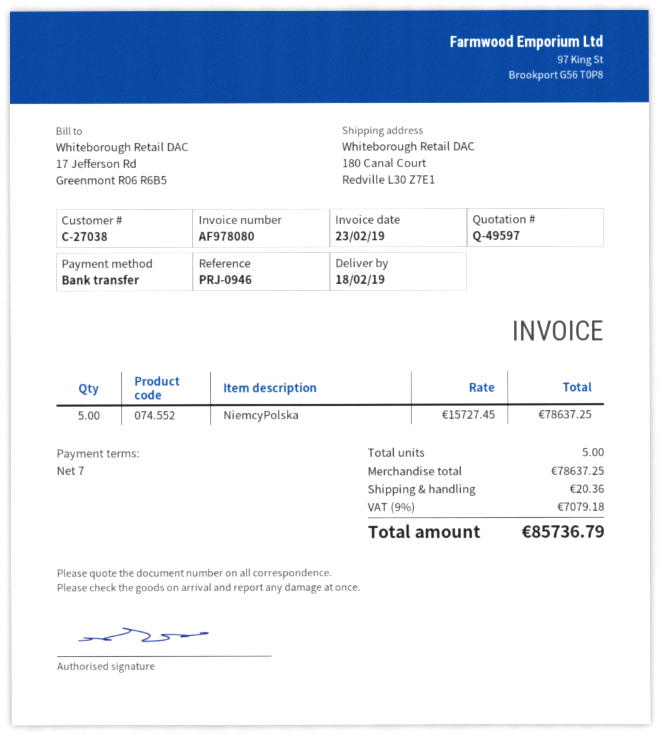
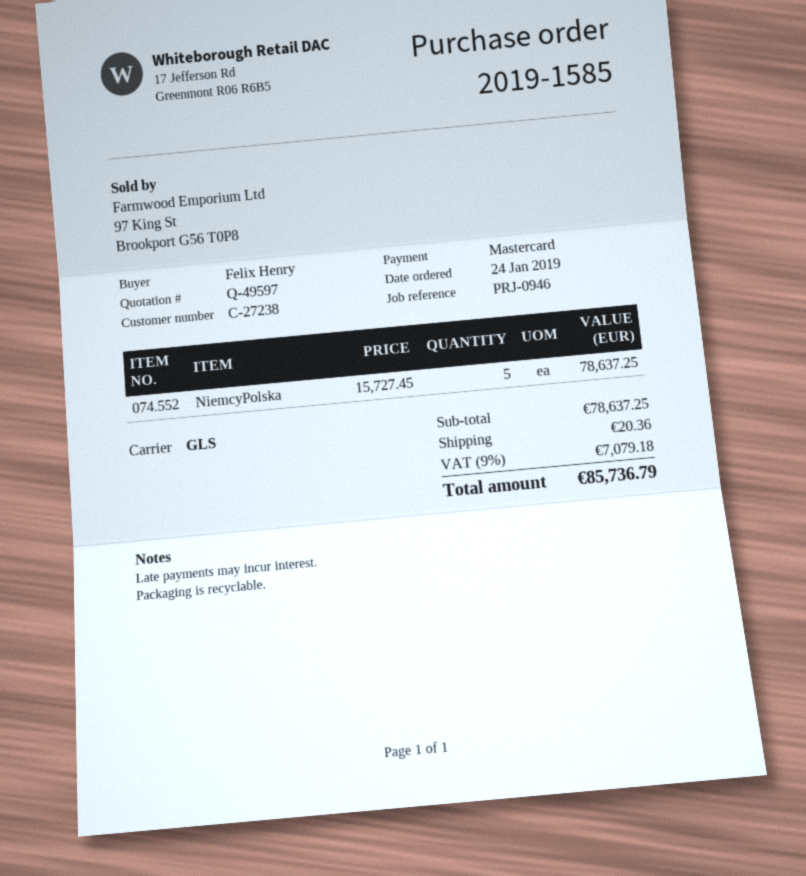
customer number: C-27038 -> C-27238
payment method: bank transfer -> Mastercard

